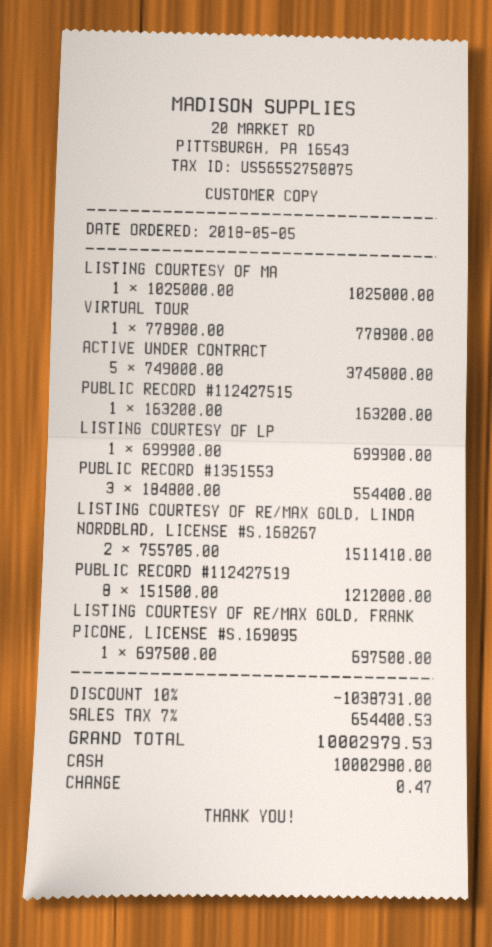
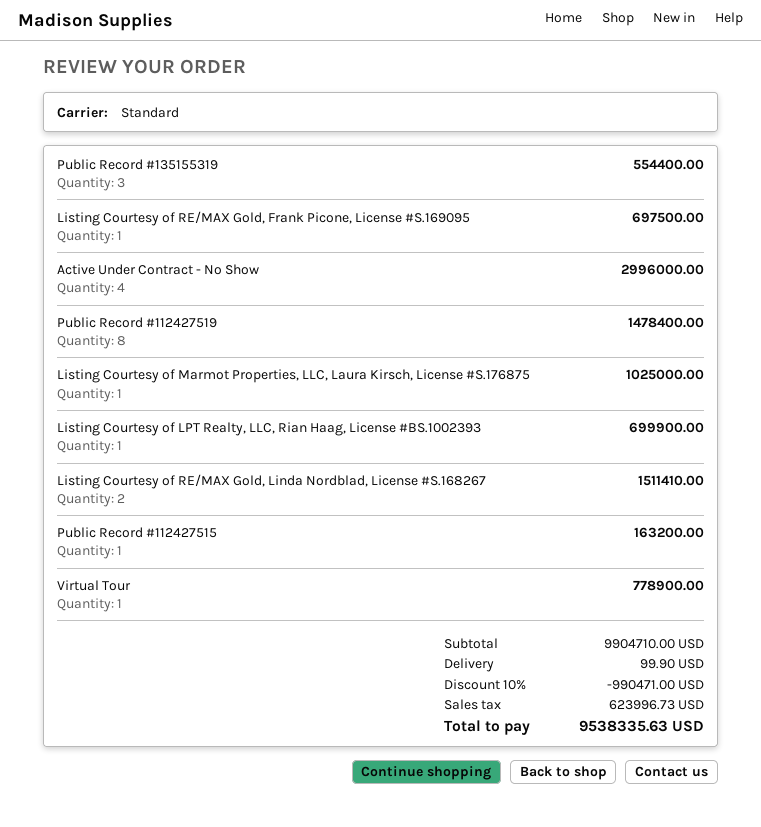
ACTIVE UNDER CONTRACT: 5 for 3745000.00 -> 4 for 2996000.00
PUBLIC RECORD #112427519: 8 for 1212000.00 -> 8 for 1478400.00
discount: 10% = 1038731.00 -> 10% = 990471.00
shipping: none -> 99.90
tax: 654400.53 -> 623996.73
total: 10002979.53 -> 9538335.63

